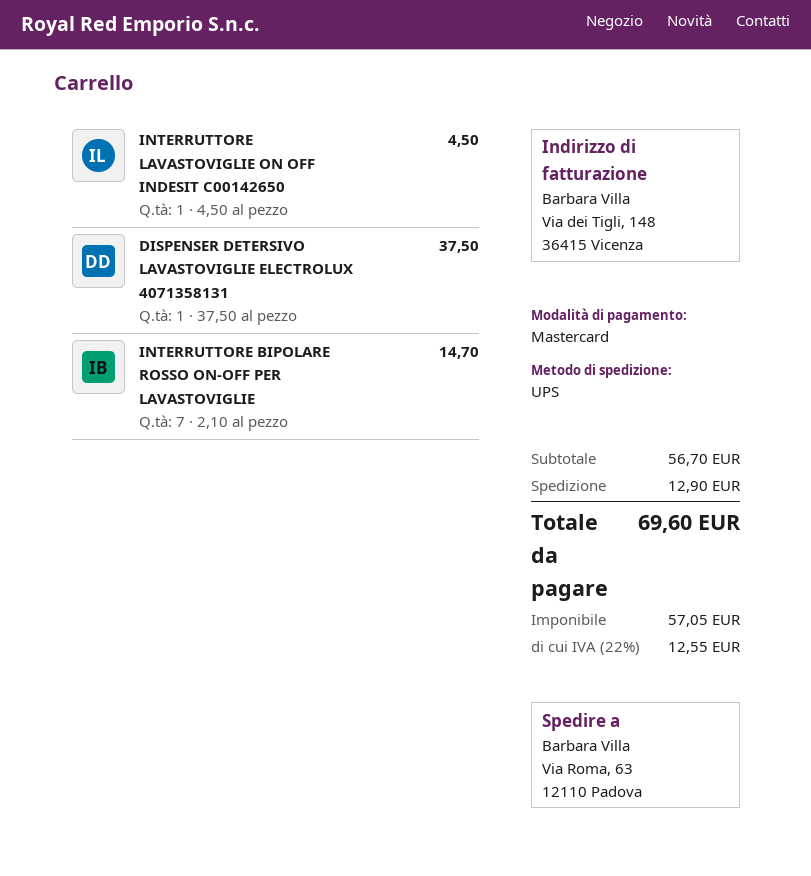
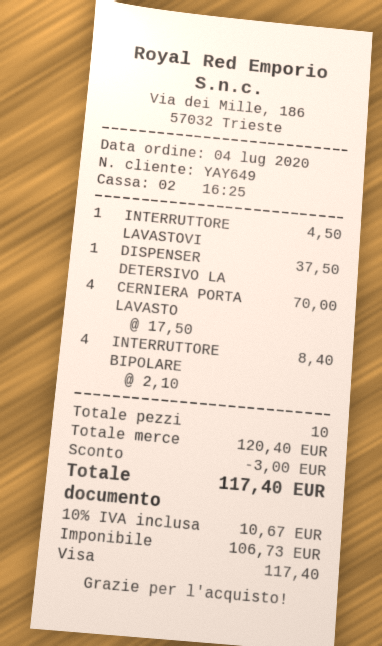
payment method: Mastercard -> Visa
INTERRUTTORE BIPOLARE ROSSO ON-OFF PER LAVASTOVIGLIE: 7 x 2.10 = 14.70 -> 4 x 2.10 = 8.40
CERNIERA PORTA LAVASTO: none -> 4 x 17.50 = 70.00
subtotal: 56.70 -> 120.40
discount: none -> 3.00
shipping: 12.90 -> none
net: 57.05 -> 106.73
tax: 22% = 12.55 -> 10% = 10.67
total: 69.60 -> 117.40

